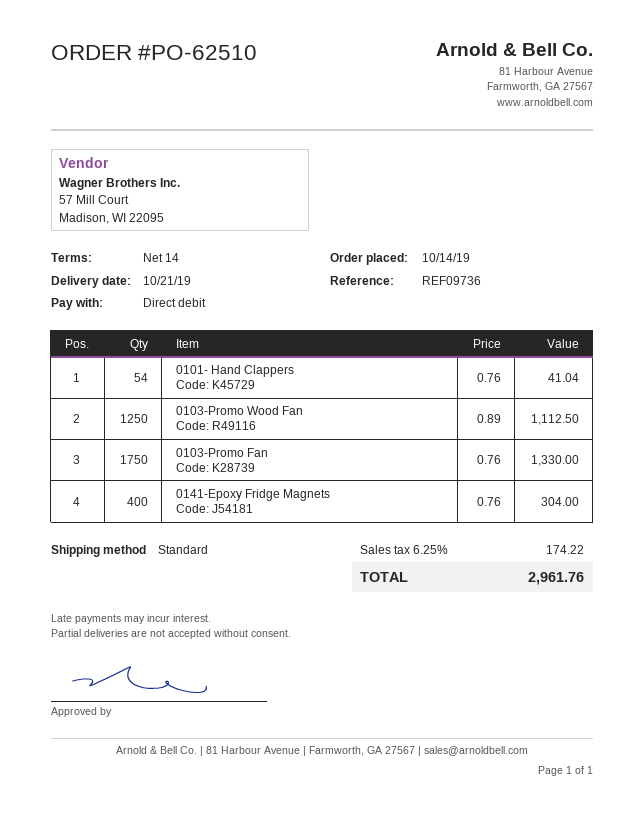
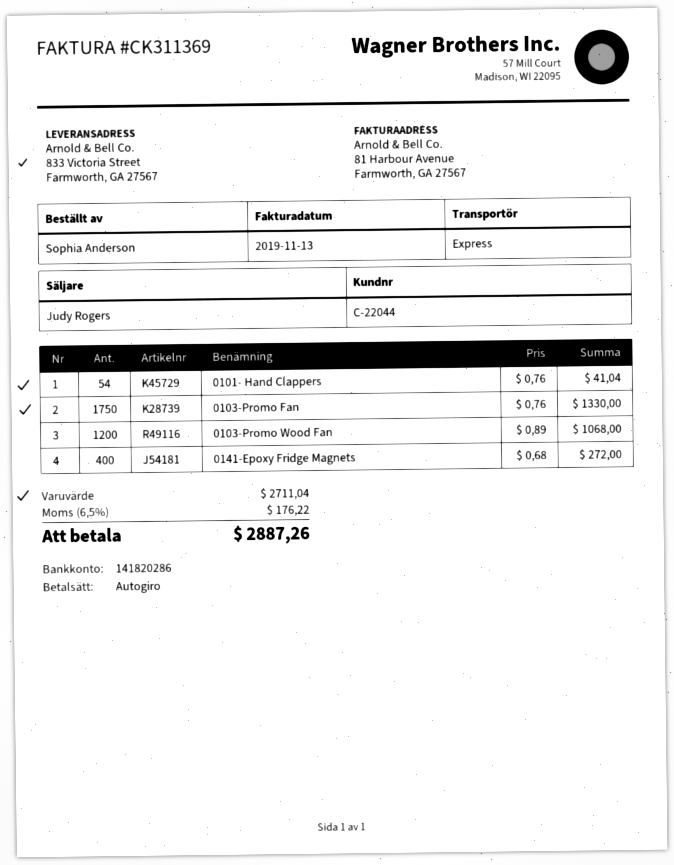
shipping method: standard -> express
0103-Promo Wood Fan: 1250 x 0.89 = 1112.50 -> 1200 x 0.89 = 1068.00
0141-Epoxy Fridge Magnets: 400 x 0.76 = 304.00 -> 400 x 0.68 = 272.00
tax: 6.25% = 174.22 -> 6.5% = 176.22
total: 2961.76 -> 2887.26

